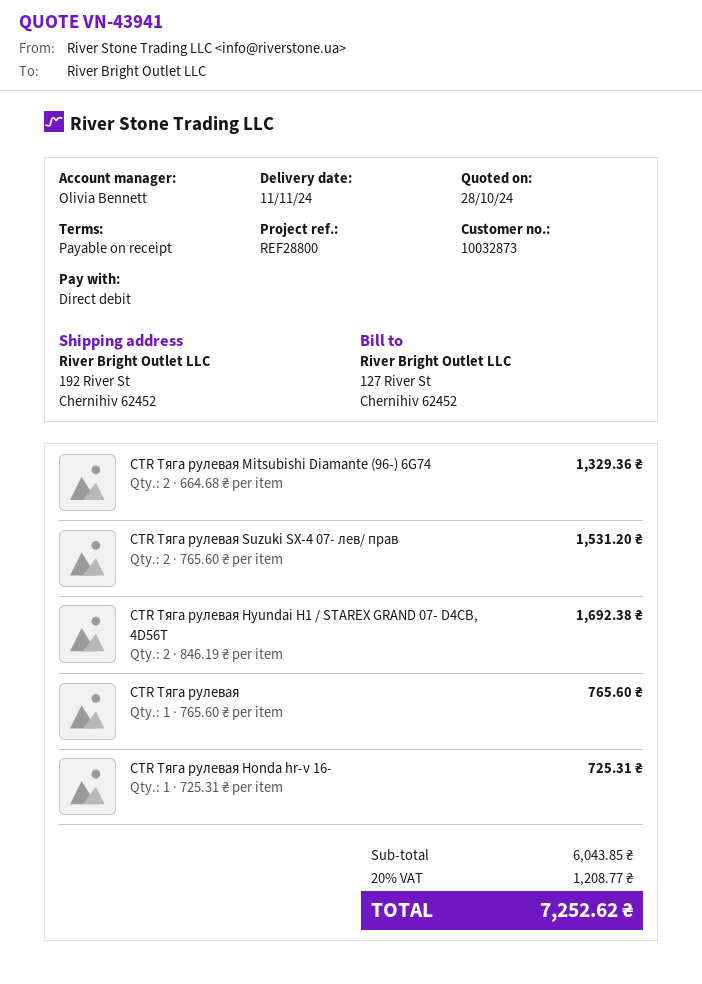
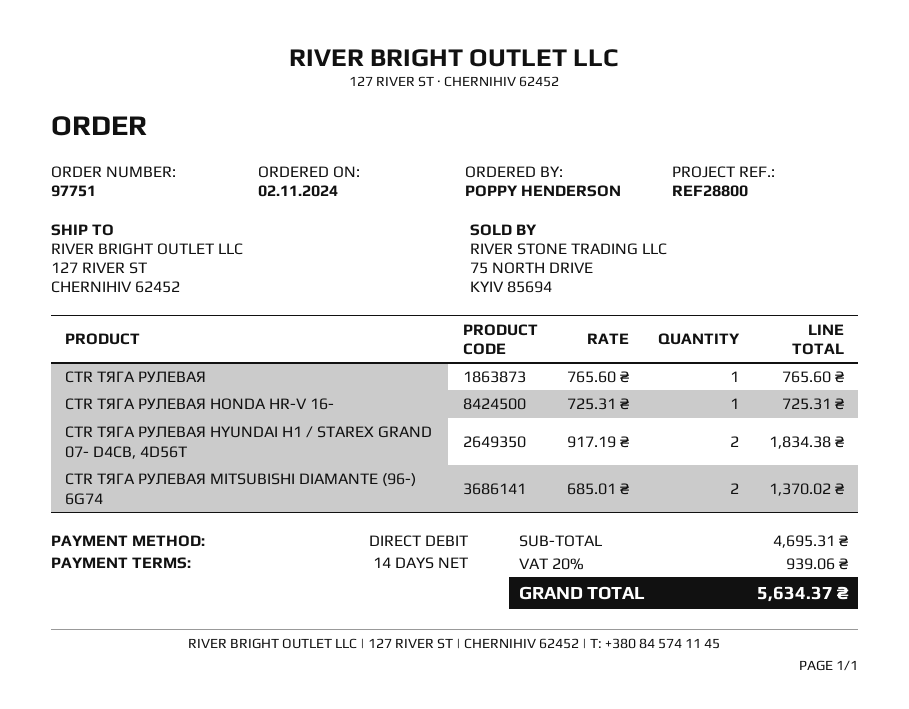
payment terms: on receipt -> 14 days
ship to: 192 River St, Chernihiv 62452 -> 127 RIVER ST, CHERNIHIV 62452
CTR Тяга рулевая Mitsubishi Diamante (96-) 6G74: 2 x 664.68 = 1329.36 -> 2 x 685.01 = 1370.02
CTR Тяга рулевая Suzuki SX-4 07- лев/ прав: 2 x 765.60 = 1531.20 -> none
CTR Тяга рулевая Hyundai H1 / STAREX GRAND 07- D4CB, 4D56T: 2 x 846.19 = 1692.38 -> 2 x 917.19 = 1834.38
subtotal: 6043.85 -> 4695.31
tax: 20% = 1208.77 -> 20% = 939.06
total: 7252.62 -> 5634.37

